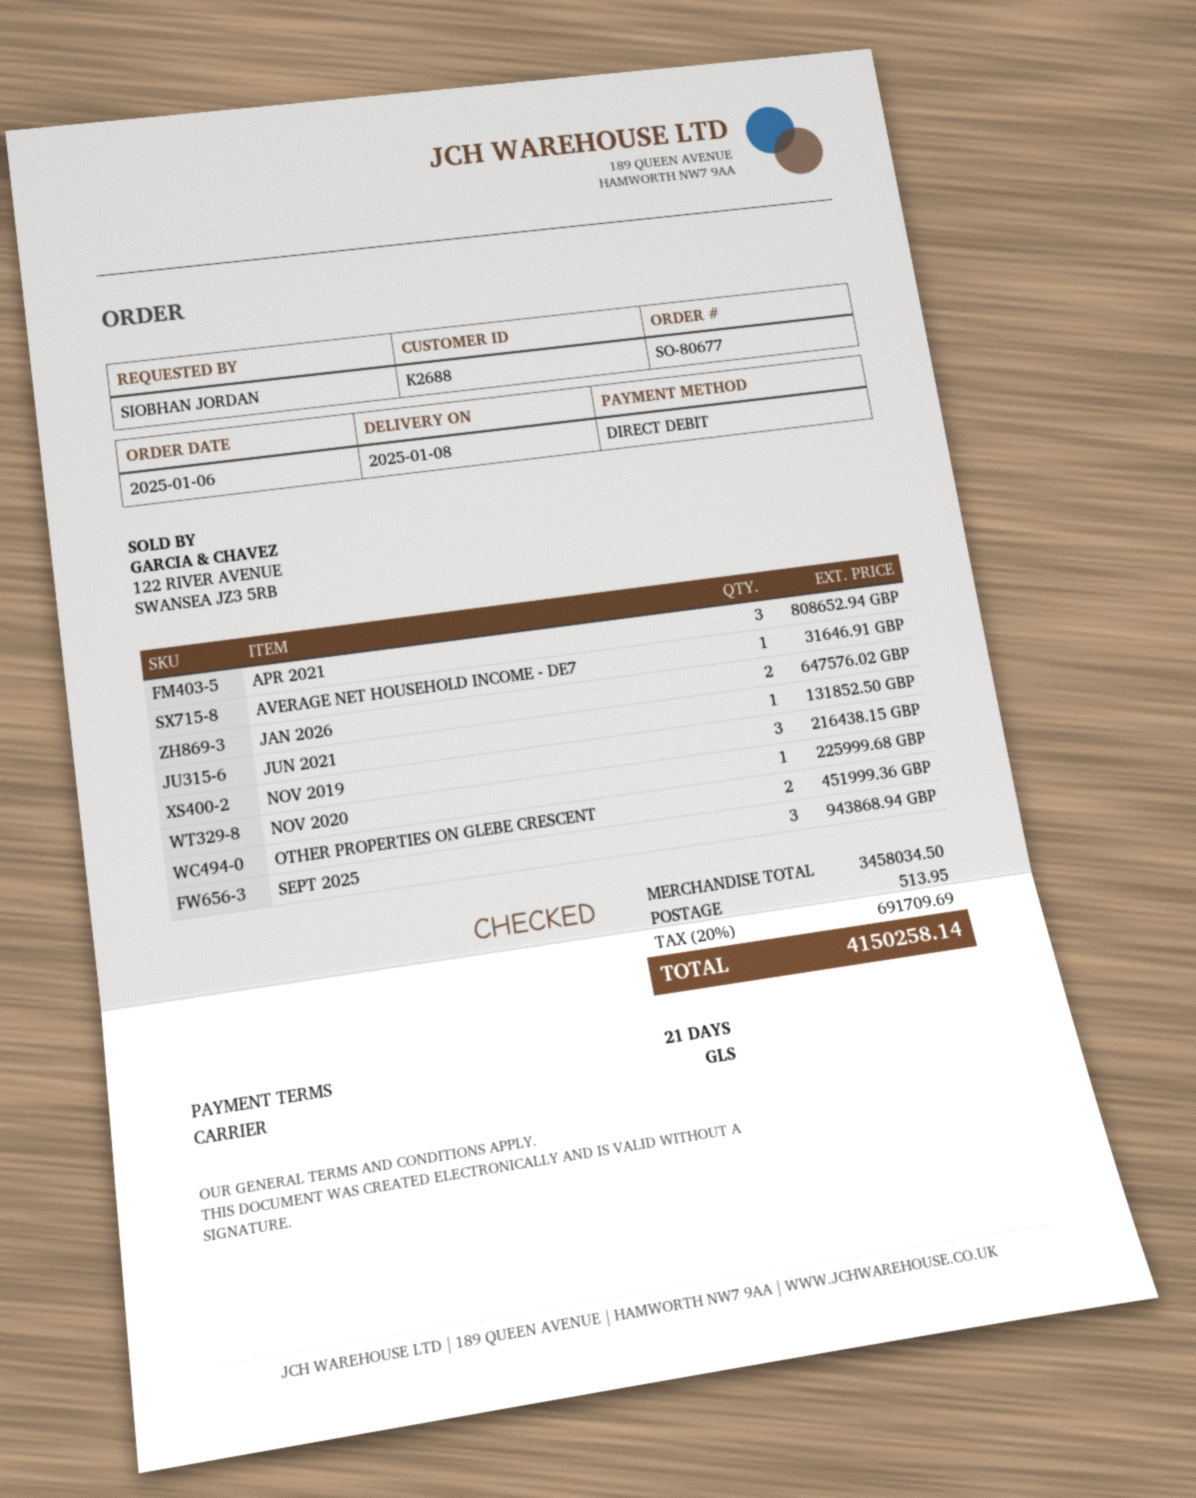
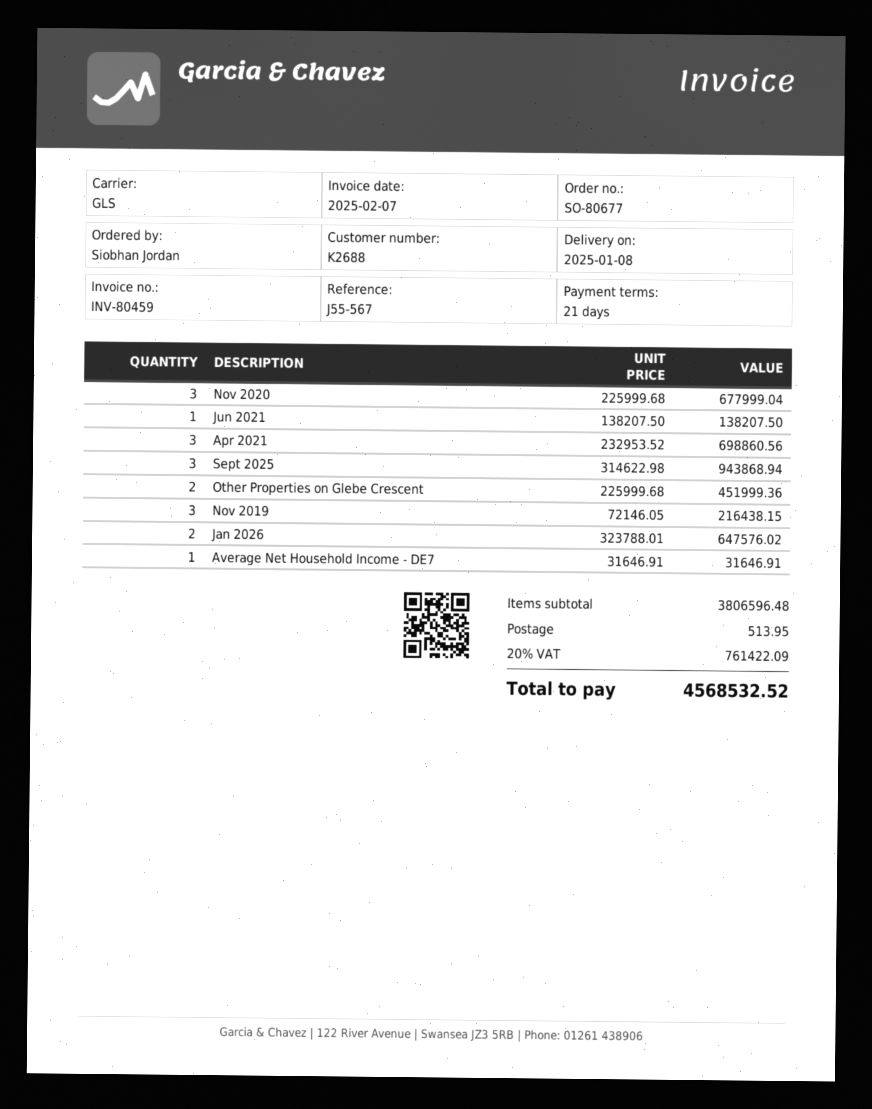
APR 2021: 3 for 808652.94 -> 3 for 698860.56
JUN 2021: 1 for 131852.50 -> 1 for 138207.50
NOV 2020: 1 for 225999.68 -> 3 for 677999.04
subtotal: 3458034.50 -> 3806596.48
tax: 20% = 691709.69 -> 20% = 761422.09
total: 4150258.14 -> 4568532.52

